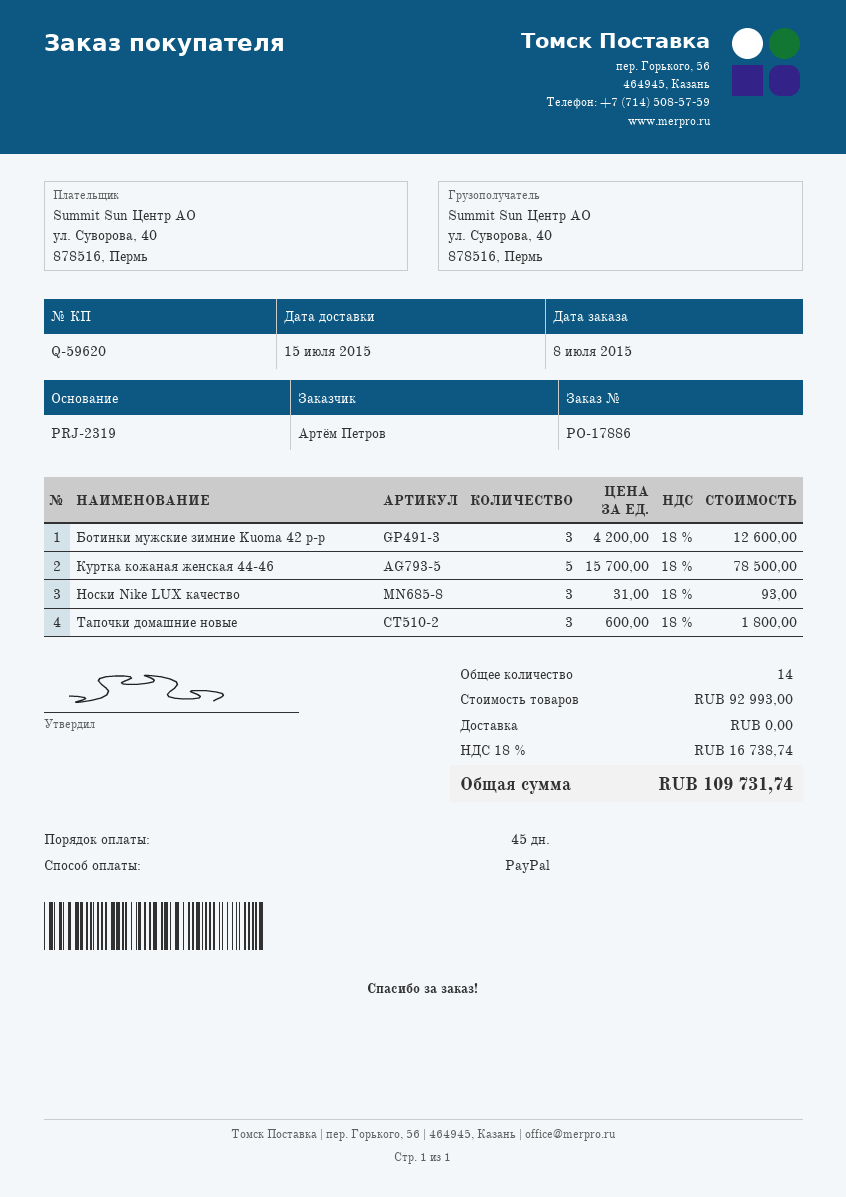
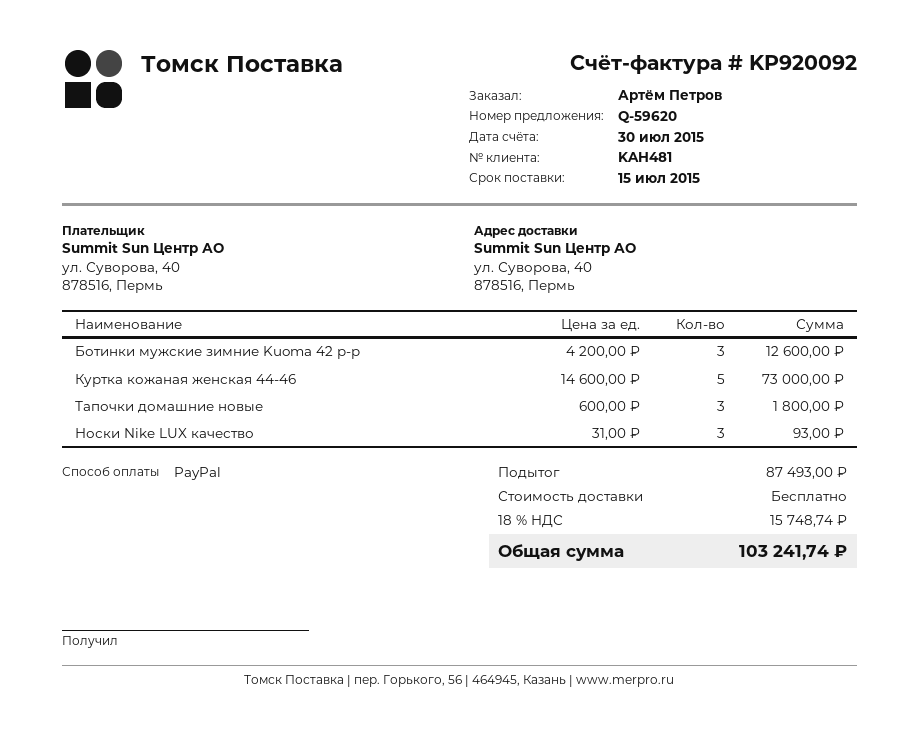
Куртка кожаная женская 44-46: 5 x 15700.00 = 78500.00 -> 5 x 14600.00 = 73000.00
subtotal: 92993.00 -> 87493.00
tax: 18% = 16738.74 -> 18% = 15748.74
total: 109731.74 -> 103241.74

